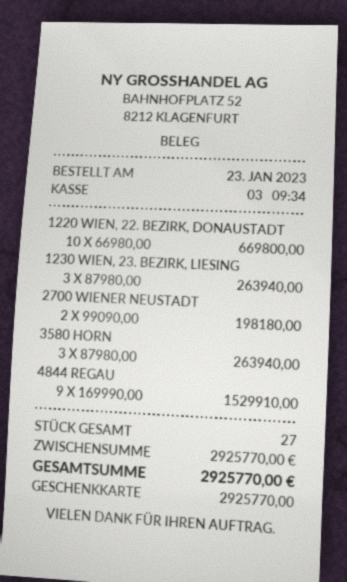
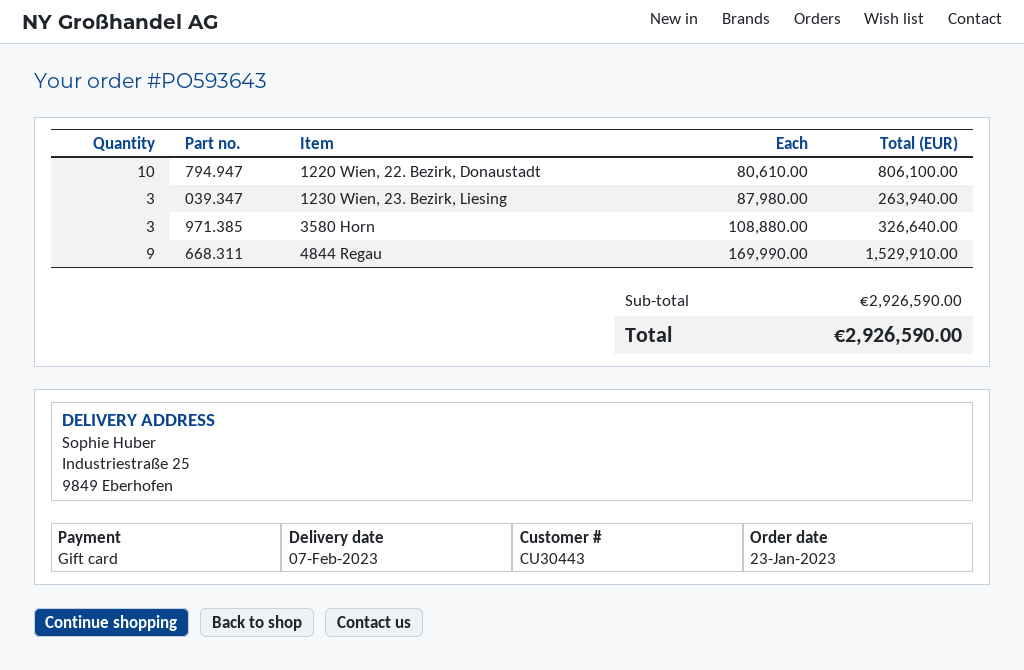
1220 WIEN, 22. BEZIRK, DONAUSTADT: 10 x 66980.00 = 669800.00 -> 10 x 80610.00 = 806100.00
2700 WIENER NEUSTADT: 2 x 99090.00 = 198180.00 -> none
3580 HORN: 3 x 87980.00 = 263940.00 -> 3 x 108880.00 = 326640.00
subtotal: 2925770.00 -> 2926590.00
total: 2925770.00 -> 2926590.00

